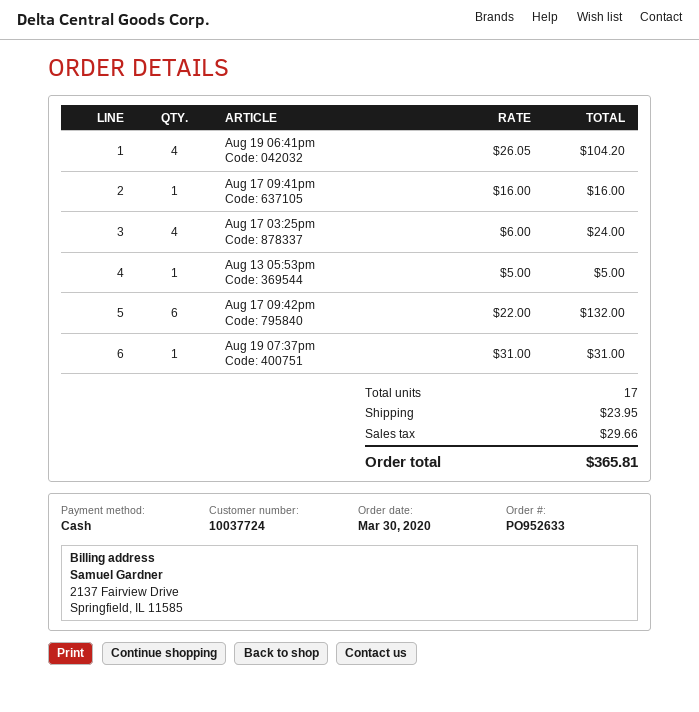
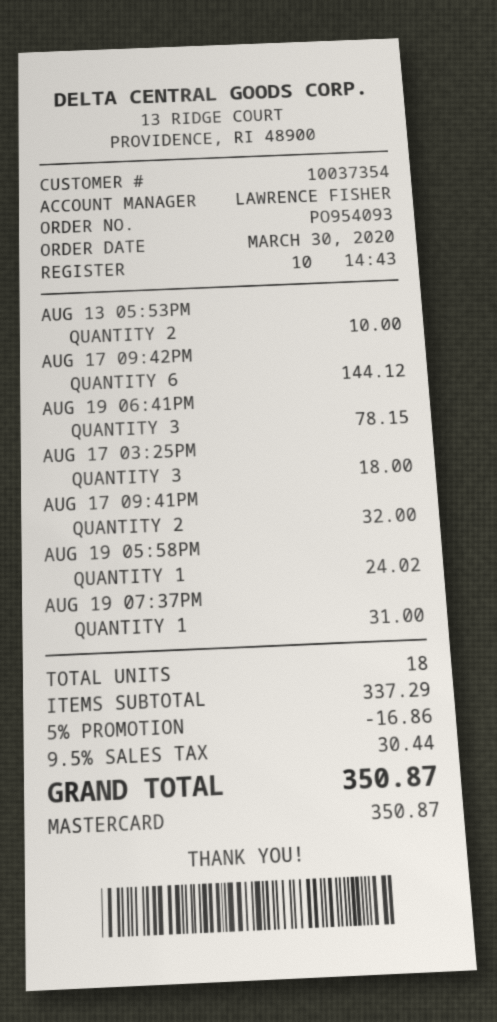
order number: PO952633 -> PO954093
customer number: 10037724 -> 10037354
payment method: cash -> Mastercard
Aug 19 06:41pm: 4 for 104.20 -> 3 for 78.15
Aug 17 09:41pm: 1 for 16.00 -> 2 for 32.00
Aug 17 03:25pm: 4 for 24.00 -> 3 for 18.00
Aug 13 05:53pm: 1 for 5.00 -> 2 for 10.00
Aug 17 09:42pm: 6 for 132.00 -> 6 for 144.12
AUG 19 05:58PM: none -> 1 for 24.02
total quantity: 17 -> 18
discount: none -> 5% = 16.86
shipping: 23.95 -> none
tax: 29.66 -> 30.44
total: 365.81 -> 350.87

